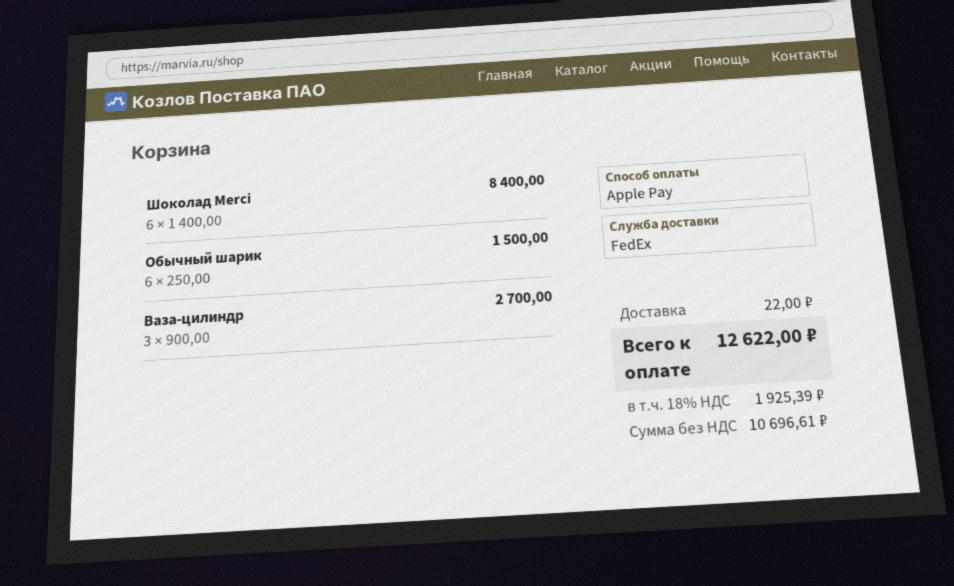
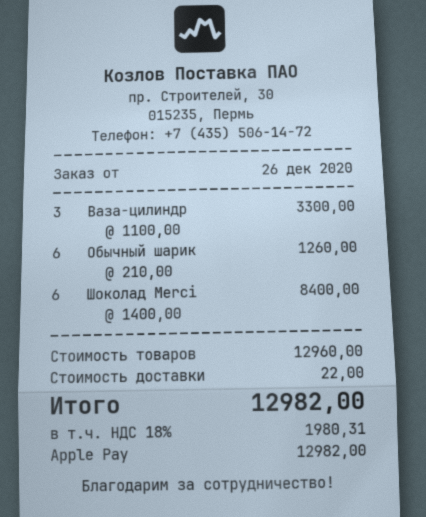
Обычный шарик: 6 x 250.00 = 1500.00 -> 6 x 210.00 = 1260.00
Ваза-цилиндр: 3 x 900.00 = 2700.00 -> 3 x 1100.00 = 3300.00
tax: 18% = 1925.39 -> 18% = 1980.31
total: 12622.00 -> 12982.00

